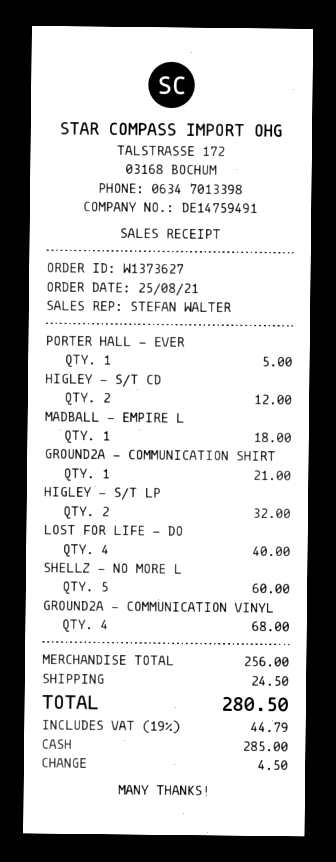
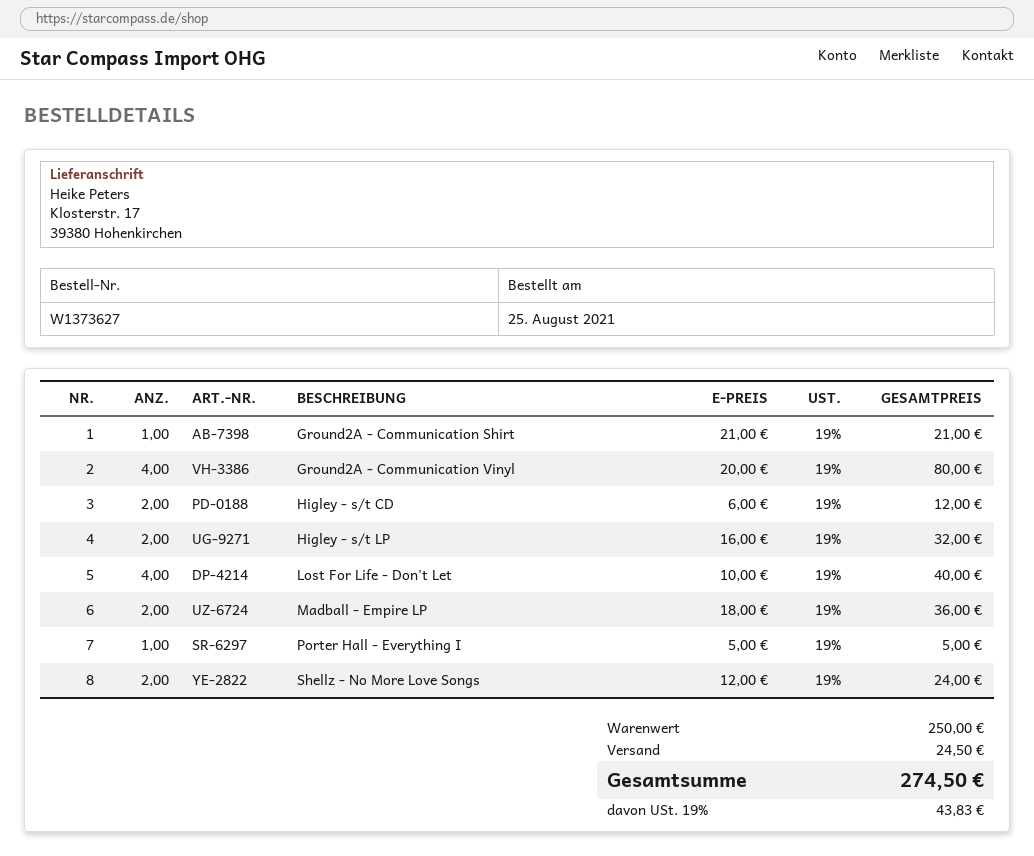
MADBALL - EMPIRE L: 1 for 18.00 -> 2 for 36.00
SHELLZ - NO MORE L: 5 for 60.00 -> 2 for 24.00
GROUND2A - COMMUNICATION VINYL: 4 for 68.00 -> 4 for 80.00
subtotal: 256.00 -> 250.00
tax: 19% = 44.79 -> 19% = 43.83
total: 280.50 -> 274.50

